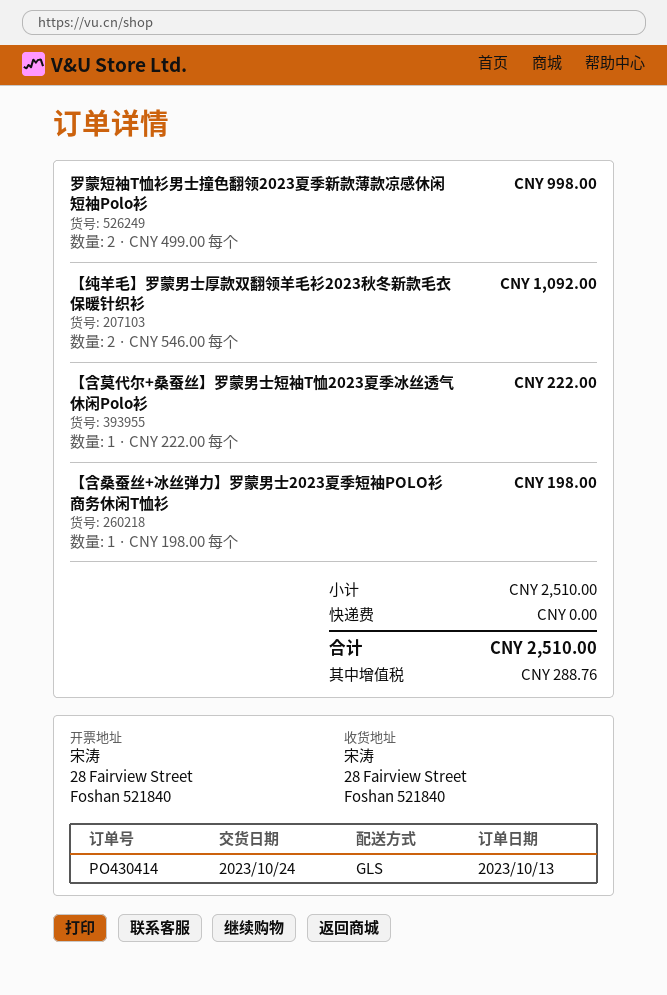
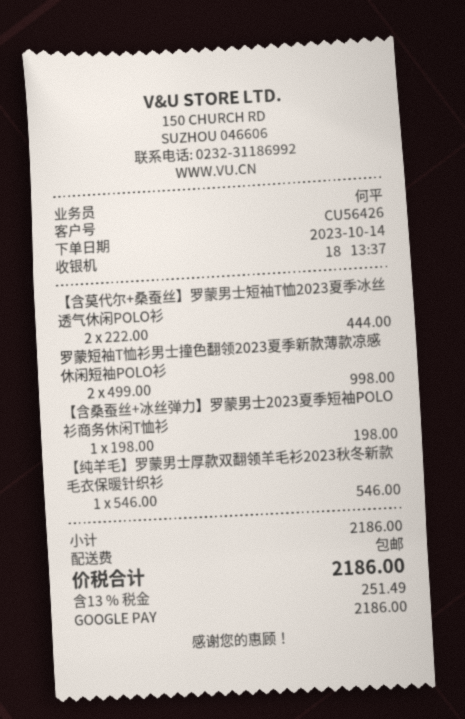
order date: 2023-10-13 -> 2023-10-14
【纯羊毛】罗蒙男士厚款双翻领羊毛衫2023秋冬新款毛衣保暖针织衫: 2 x 546.00 = 1092.00 -> 1 x 546.00 = 546.00
【含莫代尔+桑蚕丝】罗蒙男士短袖T恤2023夏季冰丝透气休闲Polo衫: 1 x 222.00 = 222.00 -> 2 x 222.00 = 444.00
subtotal: 2510.00 -> 2186.00
tax: 288.76 -> 251.49
total: 2510.00 -> 2186.00

